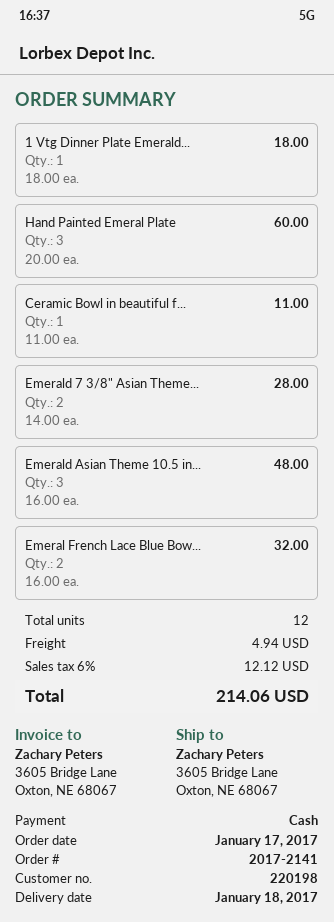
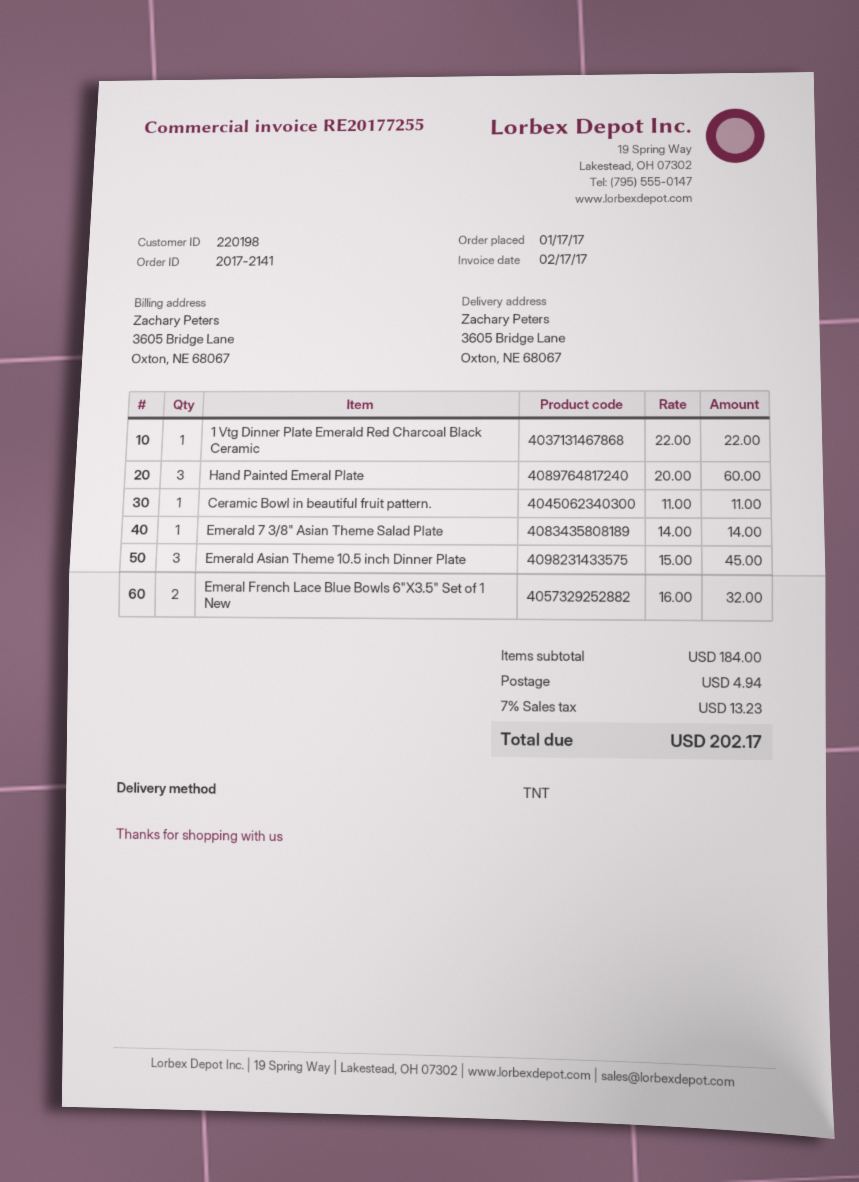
1 Vtg Dinner Plate Emerald...: 1 x 18.00 = 18.00 -> 1 x 22.00 = 22.00
Emerald 7 3/8" Asian Theme...: 2 x 14.00 = 28.00 -> 1 x 14.00 = 14.00
Emerald Asian Theme 10.5 in...: 3 x 16.00 = 48.00 -> 3 x 15.00 = 45.00
tax: 6% = 12.12 -> 7% = 13.23
total: 214.06 -> 202.17

